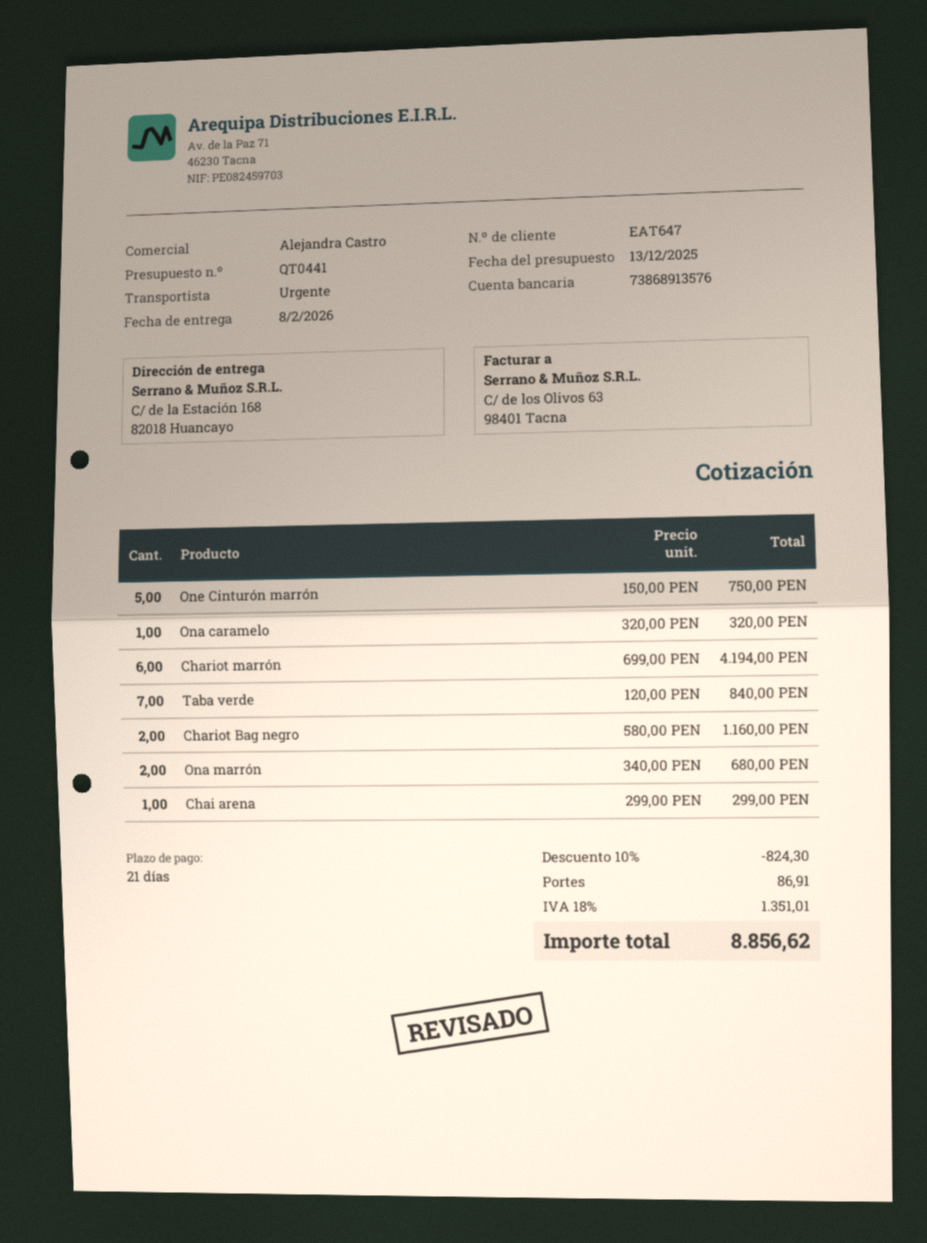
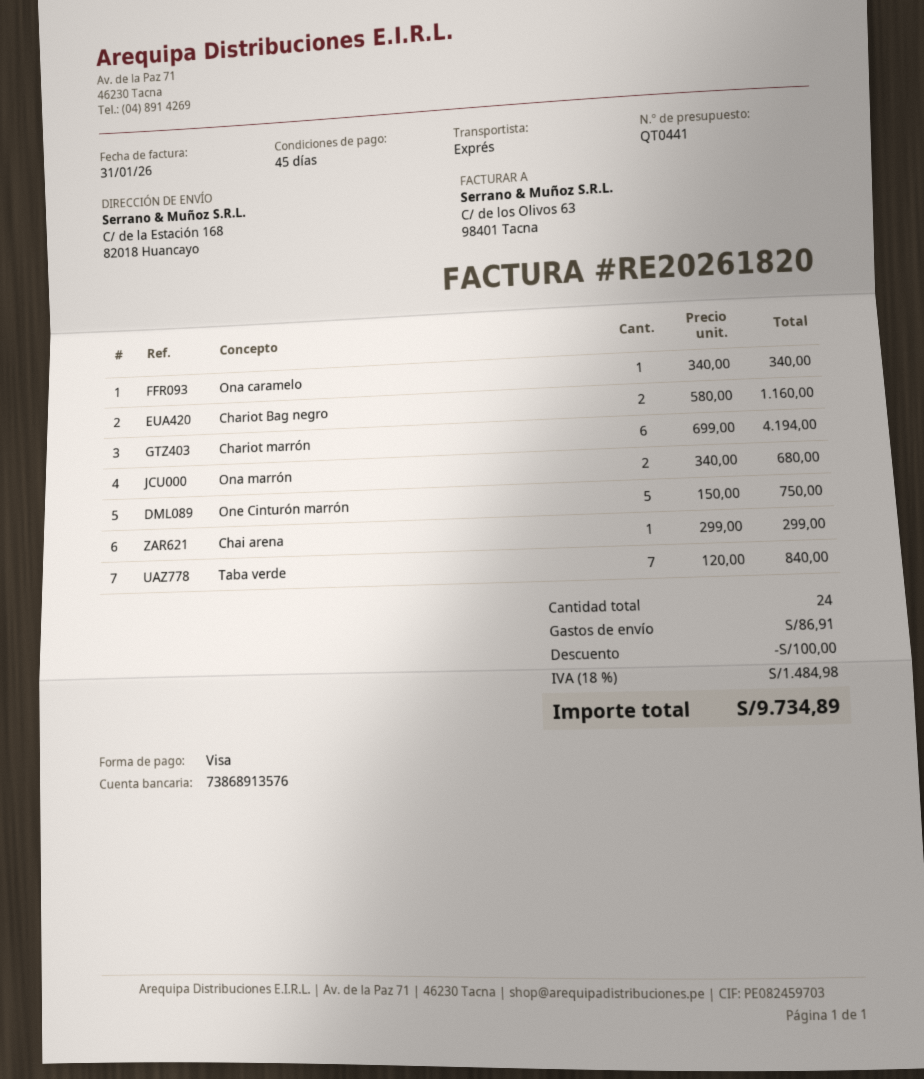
payment terms: 21 days -> 45 days
Ona caramelo: 1 x 320.00 = 320.00 -> 1 x 340.00 = 340.00
discount: 824.30 -> 100.00
tax: 18% = 1351.01 -> 18% = 1484.98
total: 8856.62 -> 9734.89

